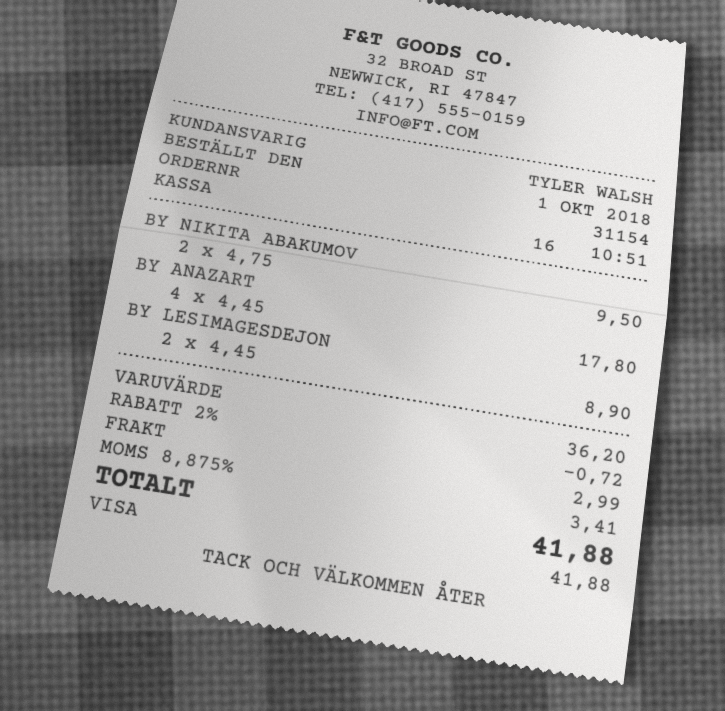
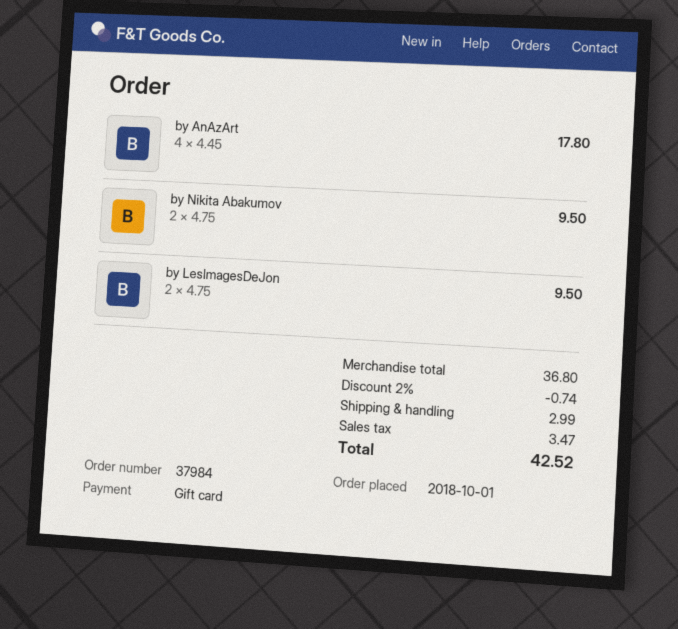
order number: 31154 -> 37984
payment method: Visa -> gift card
BY LESIMAGESDEJON: 2 x 4.45 = 8.90 -> 2 x 4.75 = 9.50
subtotal: 36.20 -> 36.80
discount: 2% = 0.72 -> 2% = 0.74
tax: 3.41 -> 3.47
total: 41.88 -> 42.52

